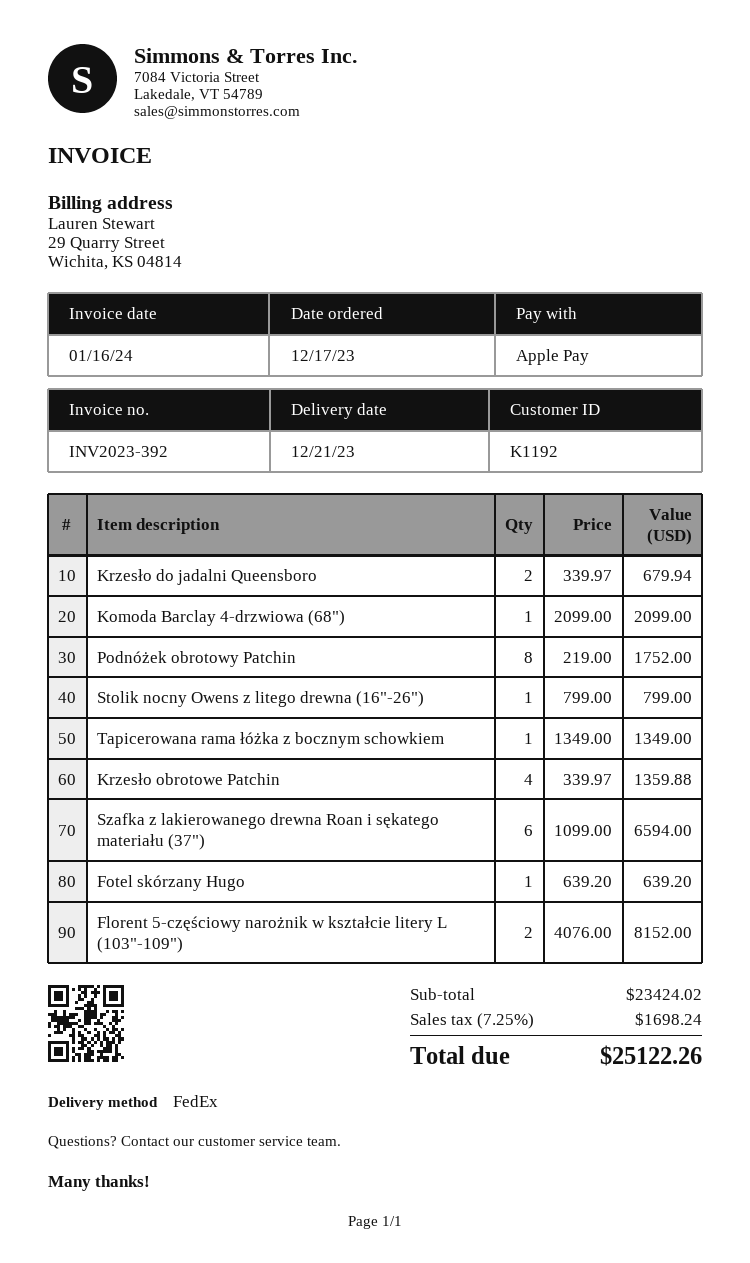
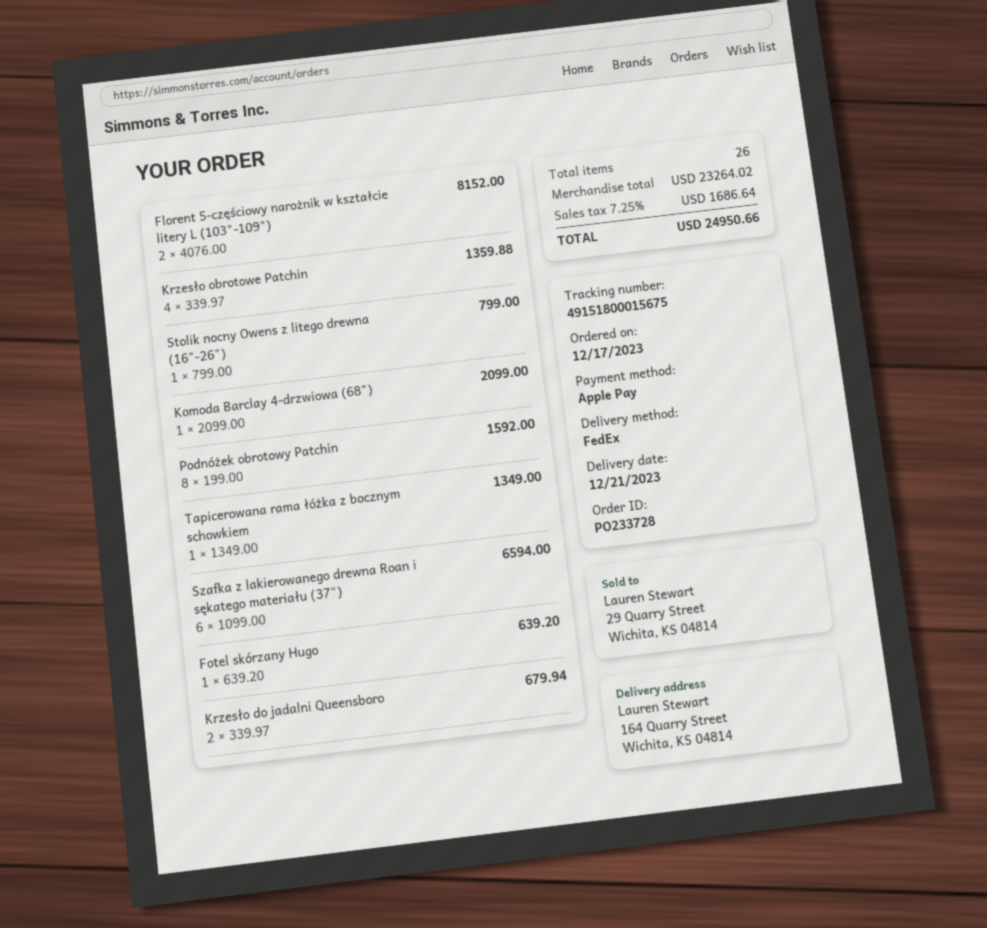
Podnóżek obrotowy Patchin: 8 x 219.00 = 1752.00 -> 8 x 199.00 = 1592.00
subtotal: 23424.02 -> 23264.02
tax: 7.25% = 1698.24 -> 7.25% = 1686.64
total: 25122.26 -> 24950.66

